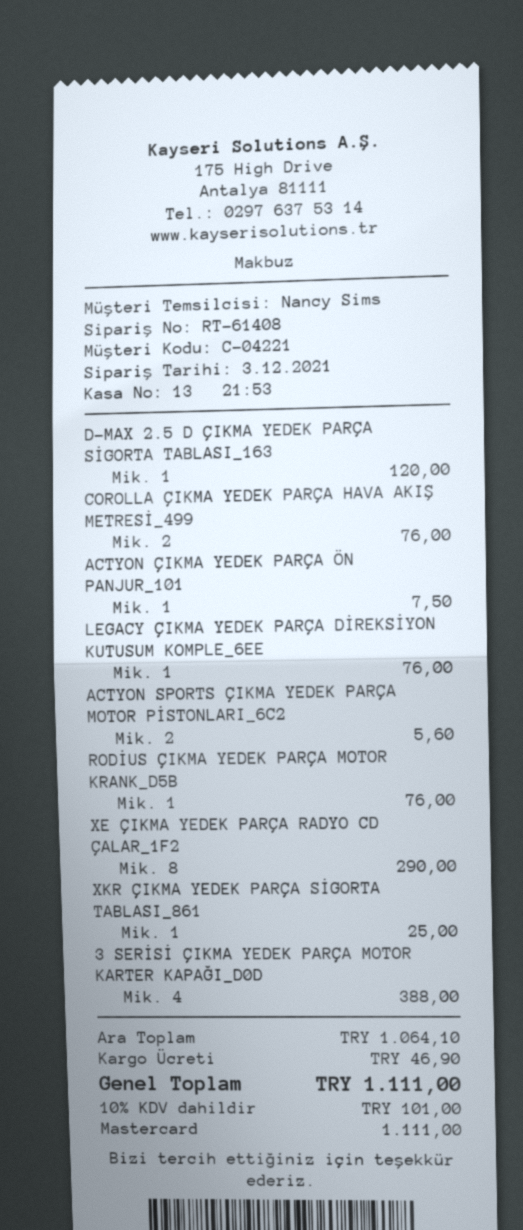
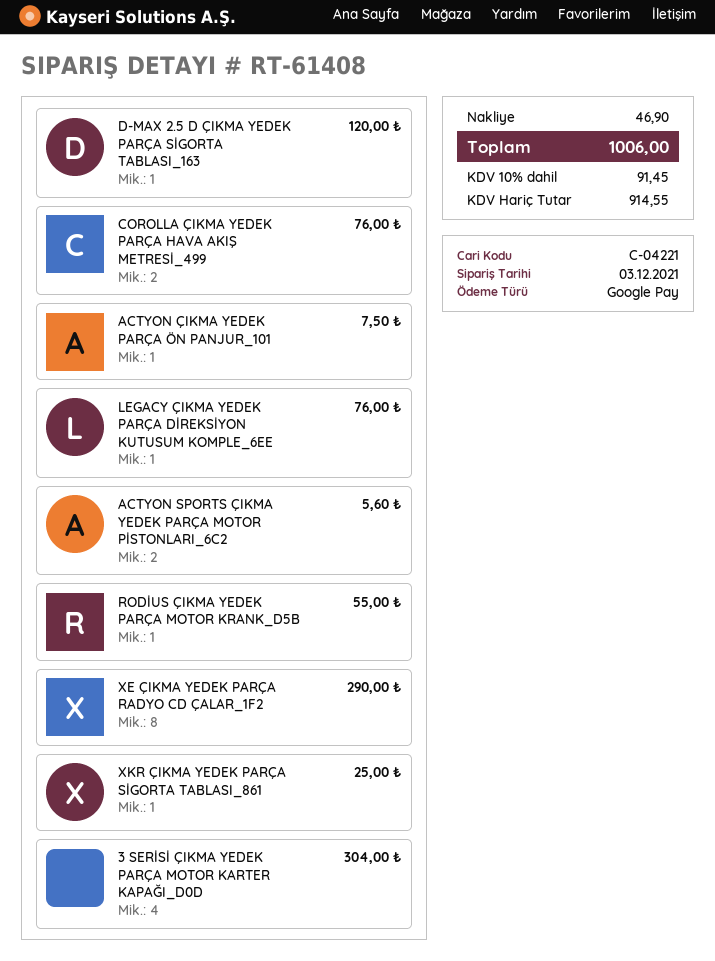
payment method: Mastercard -> Google Pay
RODİUS ÇIKMA YEDEK PARÇA MOTOR KRANK_D5B: 1 for 76.00 -> 1 for 55.00
3 SERİSİ ÇIKMA YEDEK PARÇA MOTOR KARTER KAPAĞI_D0D: 4 for 388.00 -> 4 for 304.00
tax: 10% = 101.00 -> 10% = 91.45
total: 1111.00 -> 1006.00

